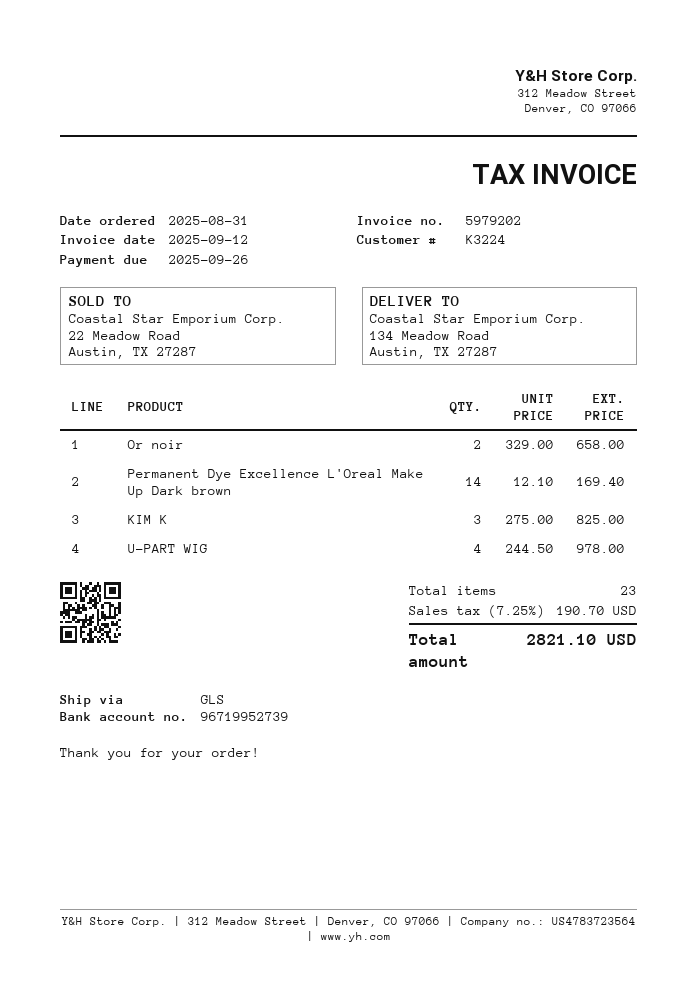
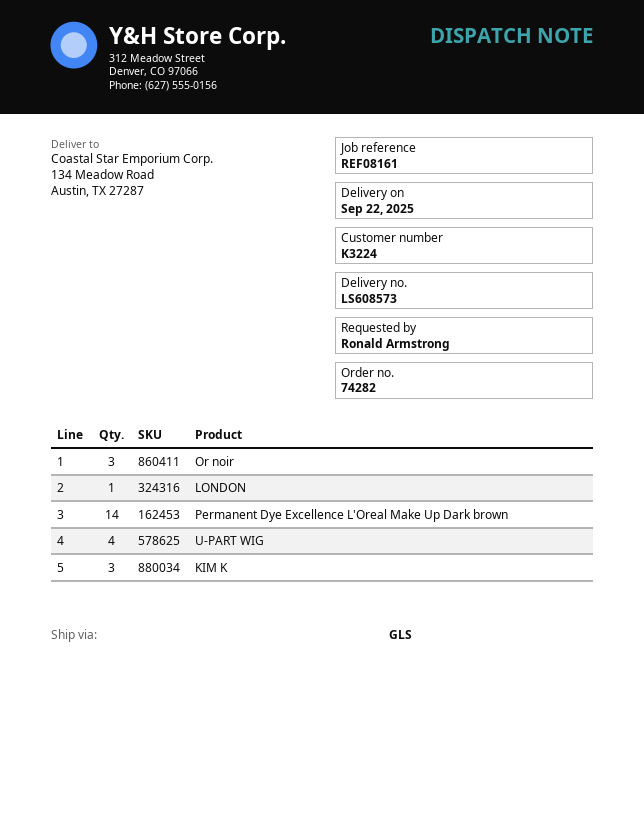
Or noir: 2 -> 3
LONDON: none -> 1

